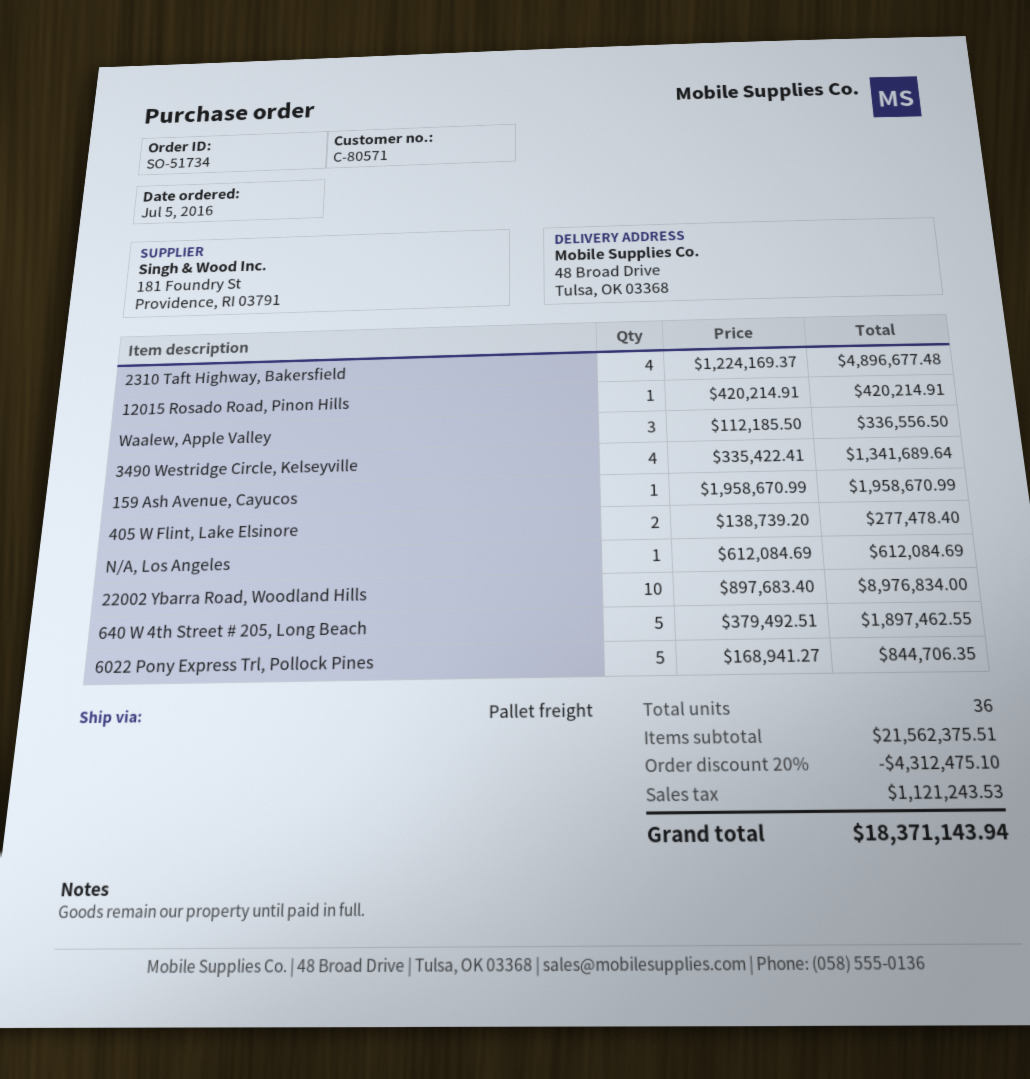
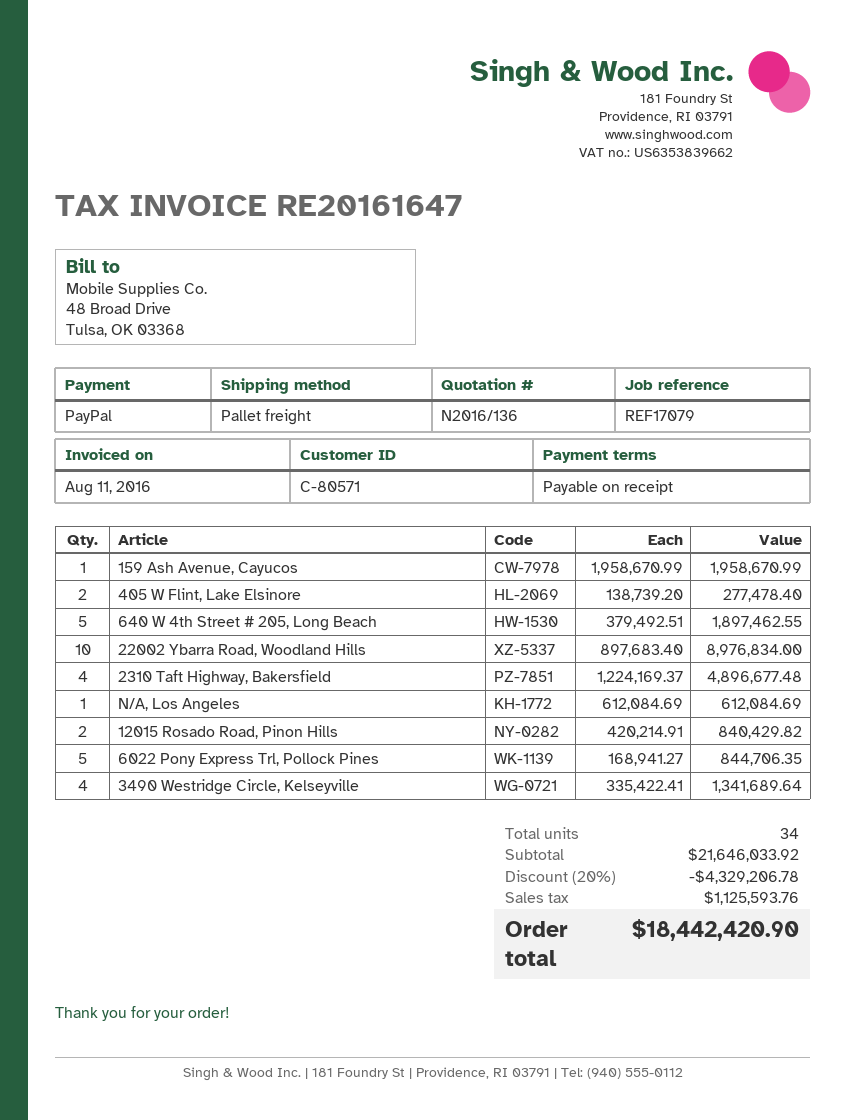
12015 Rosado Road, Pinon Hills: 1 x 420214.91 = 420214.91 -> 2 x 420214.91 = 840429.82
Waalew, Apple Valley: 3 x 112185.50 = 336556.50 -> none
total quantity: 36 -> 34
subtotal: 21562375.51 -> 21646033.92
discount: 20% = 4312475.10 -> 20% = 4329206.78
tax: 1121243.53 -> 1125593.76
total: 18371143.94 -> 18442420.90

